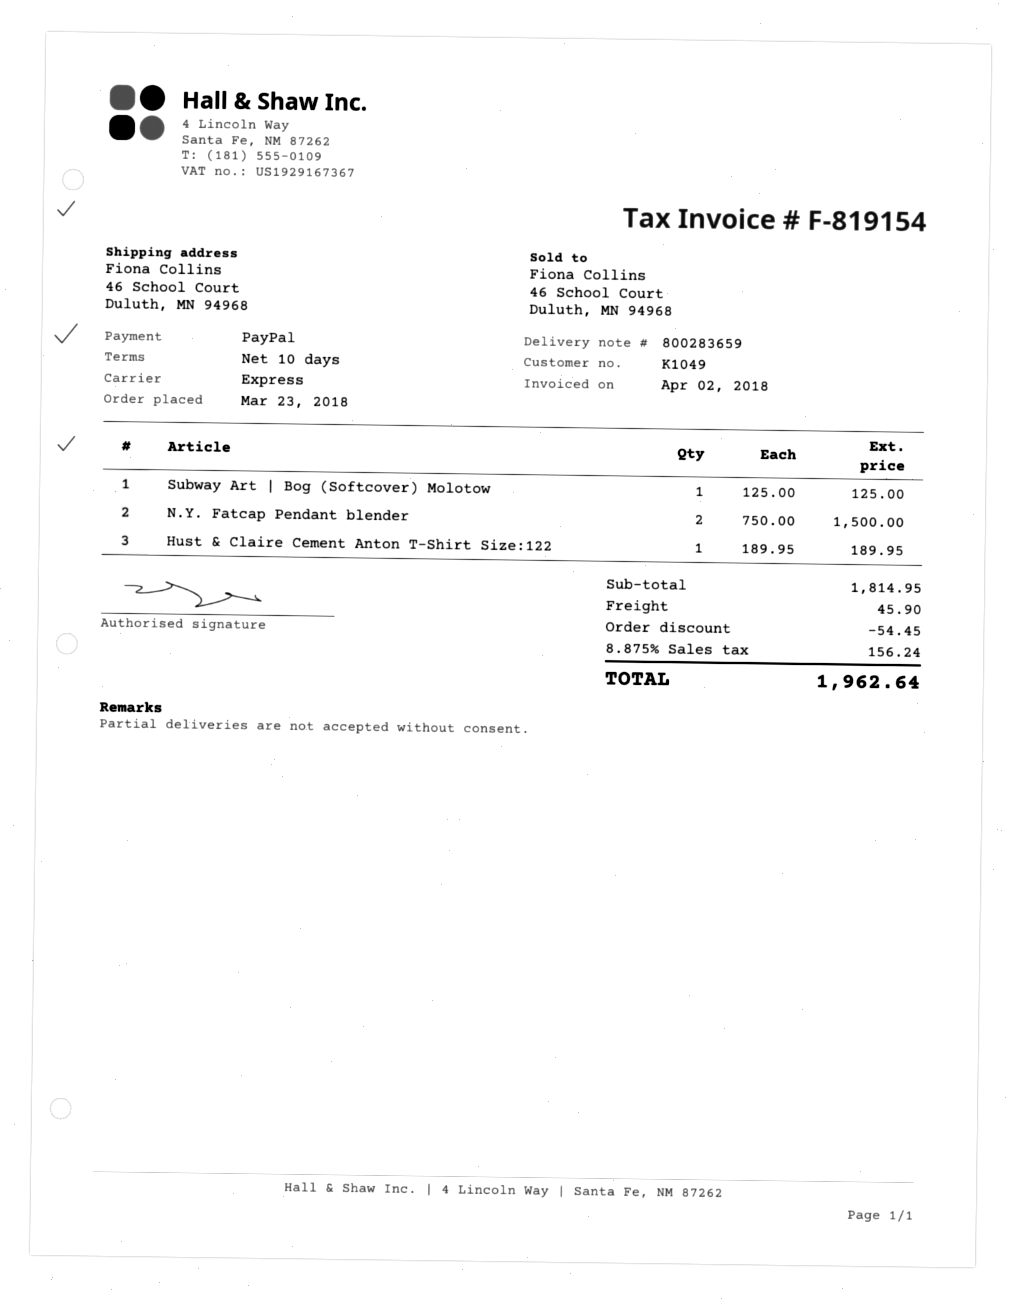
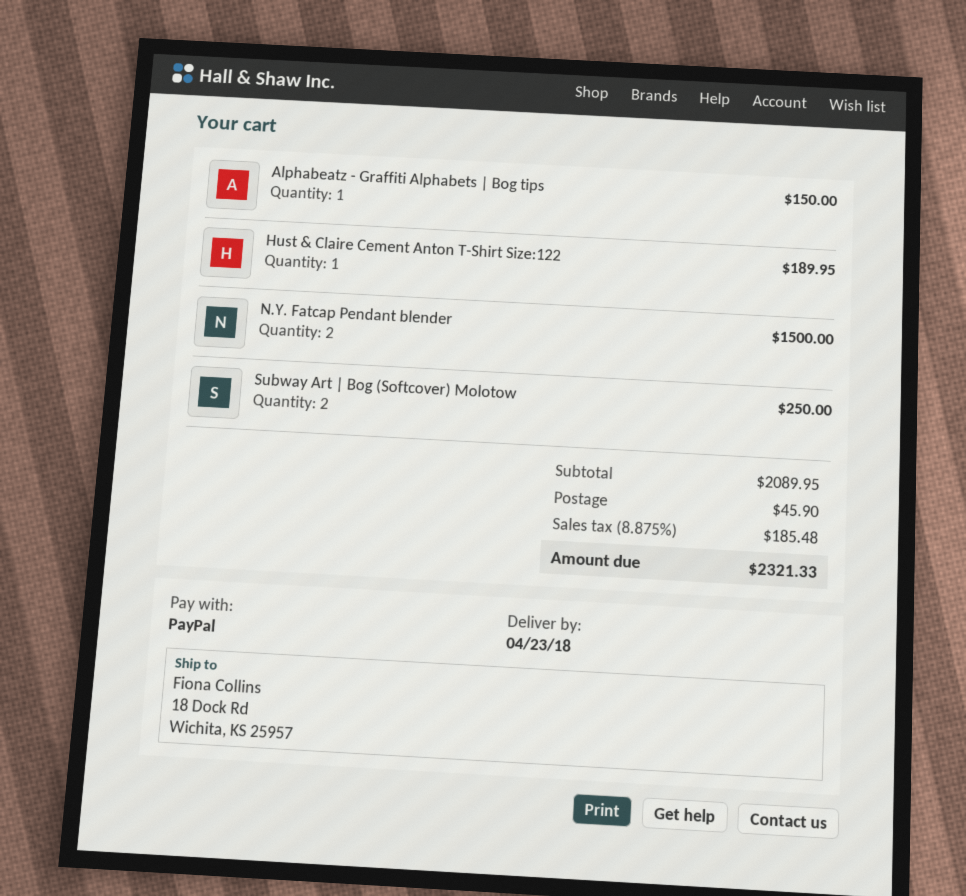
ship to: 46 School Court, Duluth, MN 94968 -> 18 Dock Rd, Wichita, KS 25957
Subway Art | Bog (Softcover) Molotow: 1 for 125.00 -> 2 for 250.00
Alphabeatz - Graffiti Alphabets | Bog tips: none -> 1 for 150.00
subtotal: 1814.95 -> 2089.95
discount: 54.45 -> none
tax: 8.875% = 156.24 -> 8.875% = 185.48
total: 1962.64 -> 2321.33

